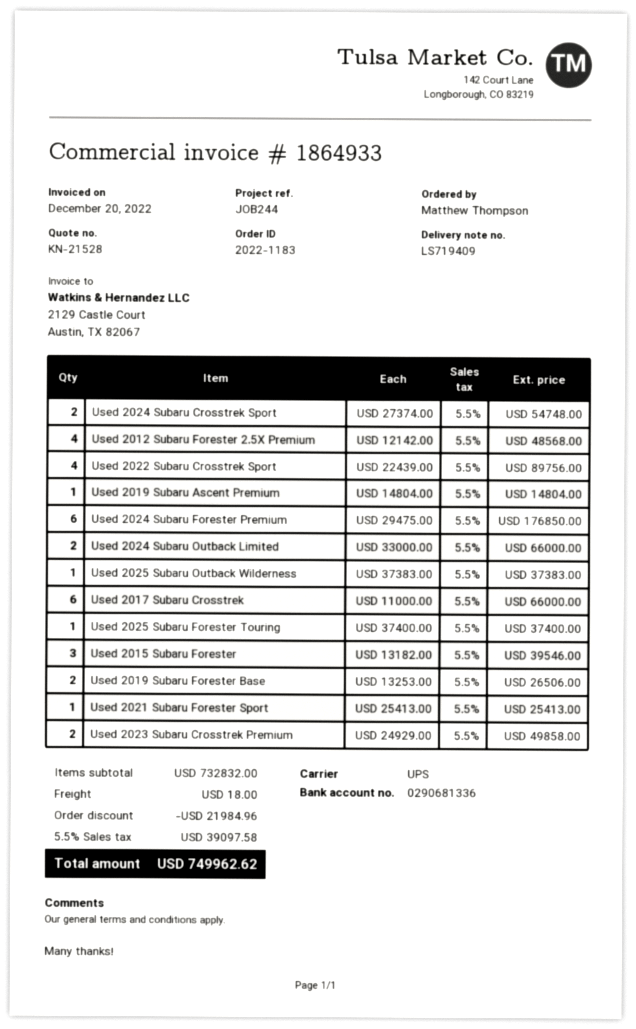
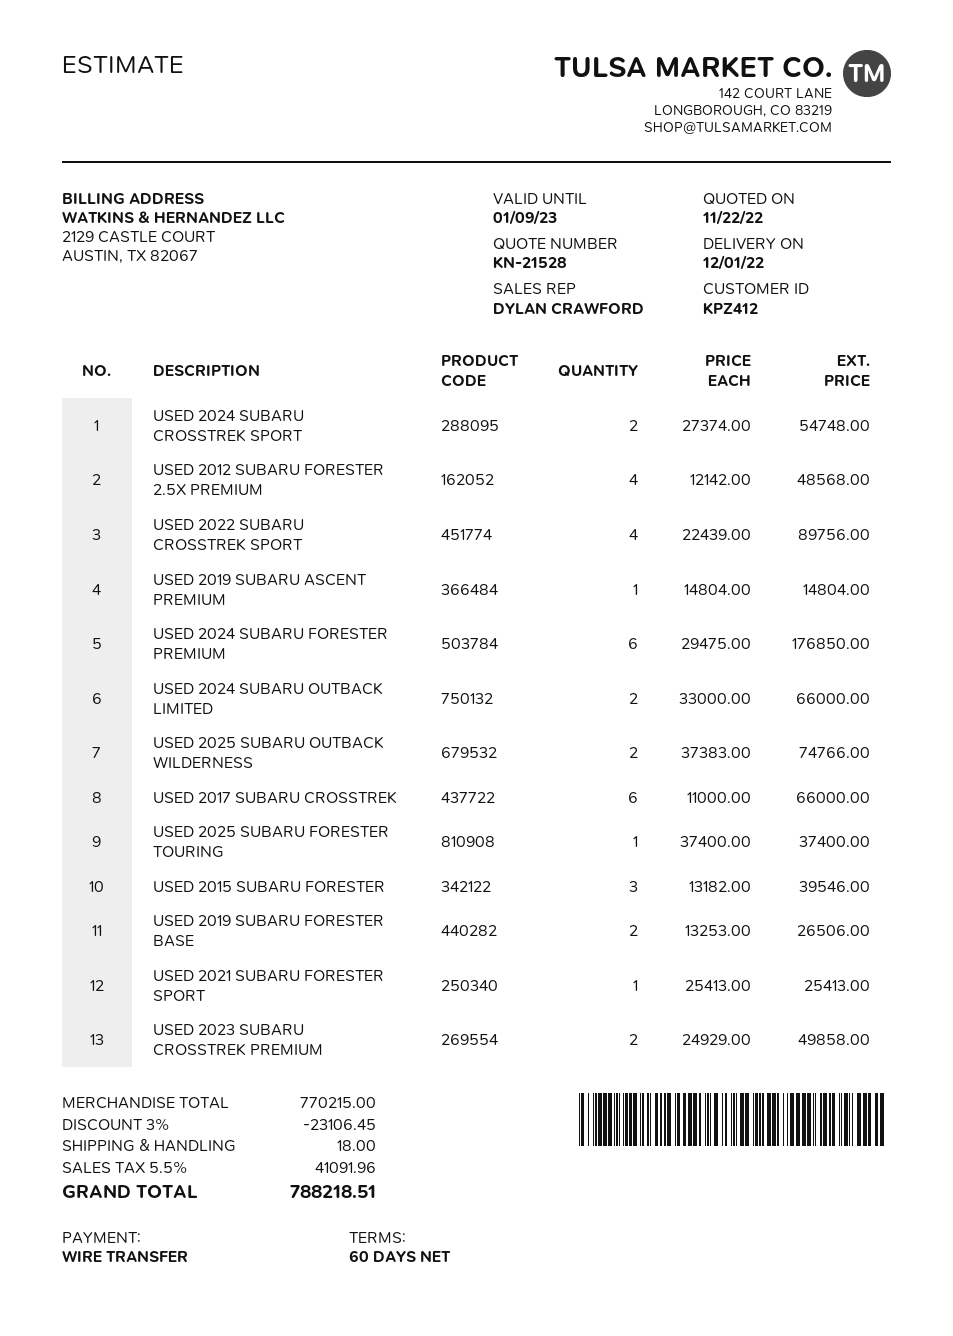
Used 2025 Subaru Outback Wilderness: 1 x 37383.00 = 37383.00 -> 2 x 37383.00 = 74766.00
subtotal: 732832.00 -> 770215.00
discount: 21984.96 -> 23106.45
tax: 5.5% = 39097.58 -> 5.5% = 41091.96
total: 749962.62 -> 788218.51

